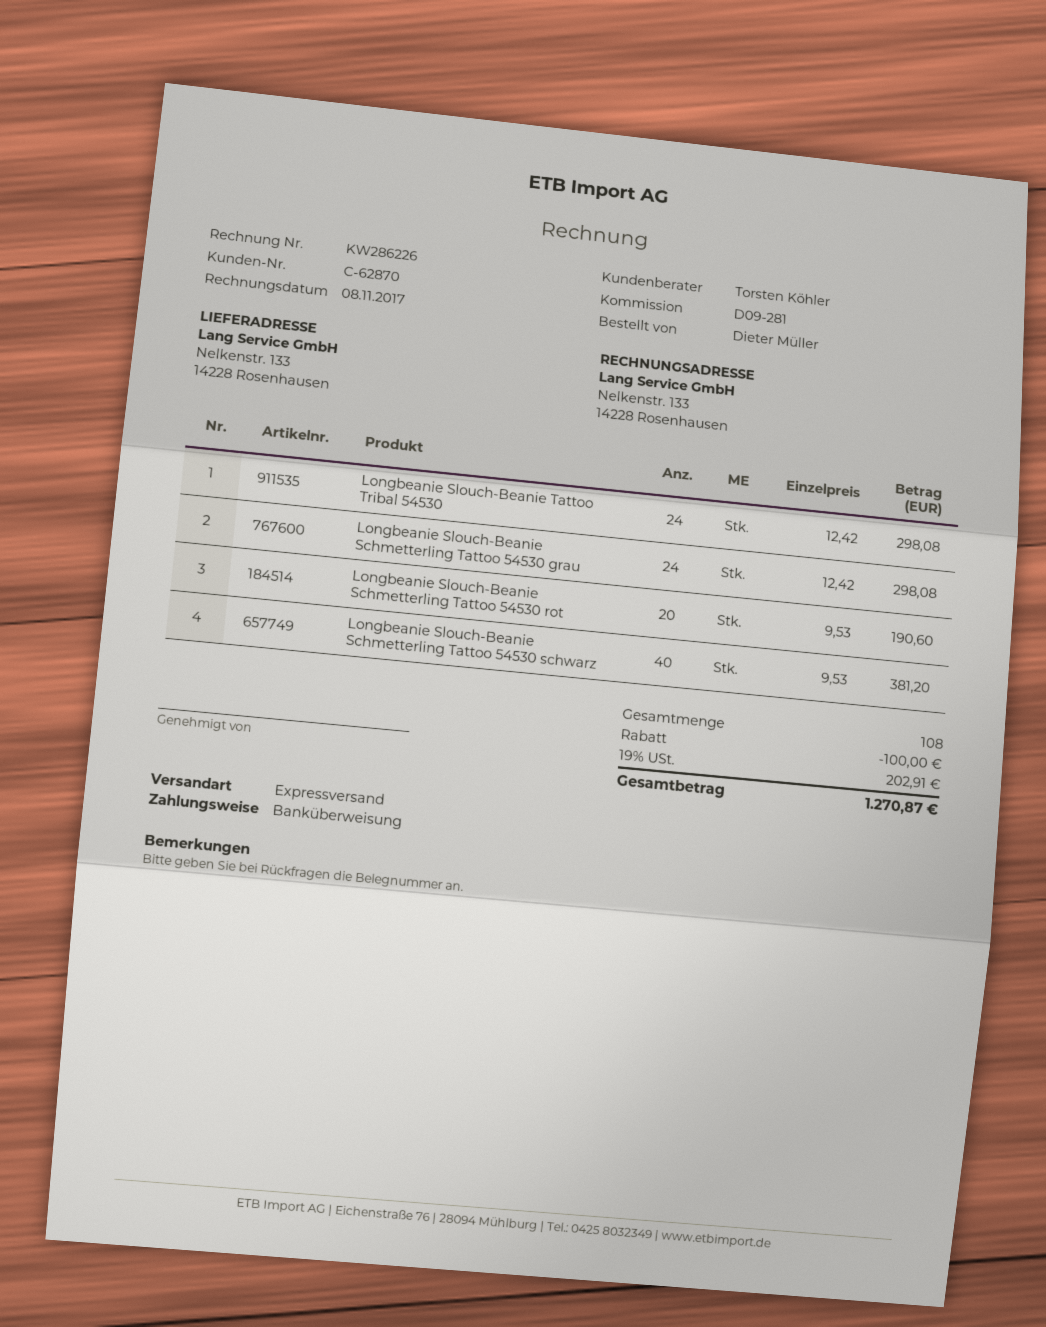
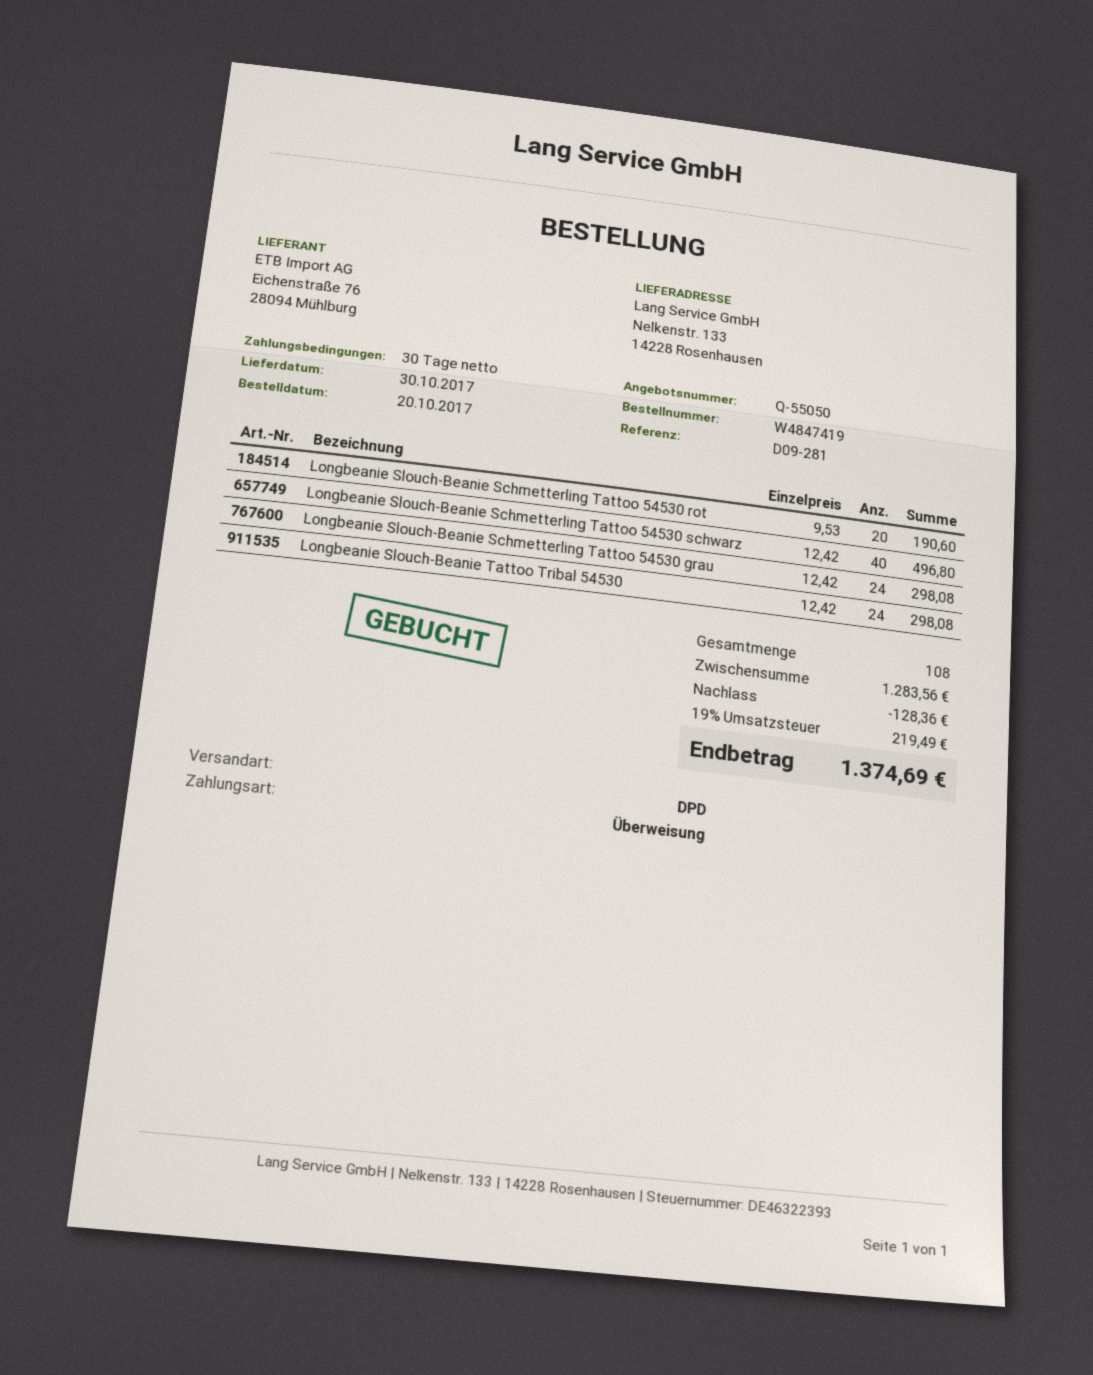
shipping method: express -> DPD
Longbeanie Slouch-Beanie Schmetterling Tattoo 54530 schwarz: 40 x 9.53 = 381.20 -> 40 x 12.42 = 496.80
discount: 100.00 -> 128.36
tax: 19% = 202.91 -> 19% = 219.49
total: 1270.87 -> 1374.69

